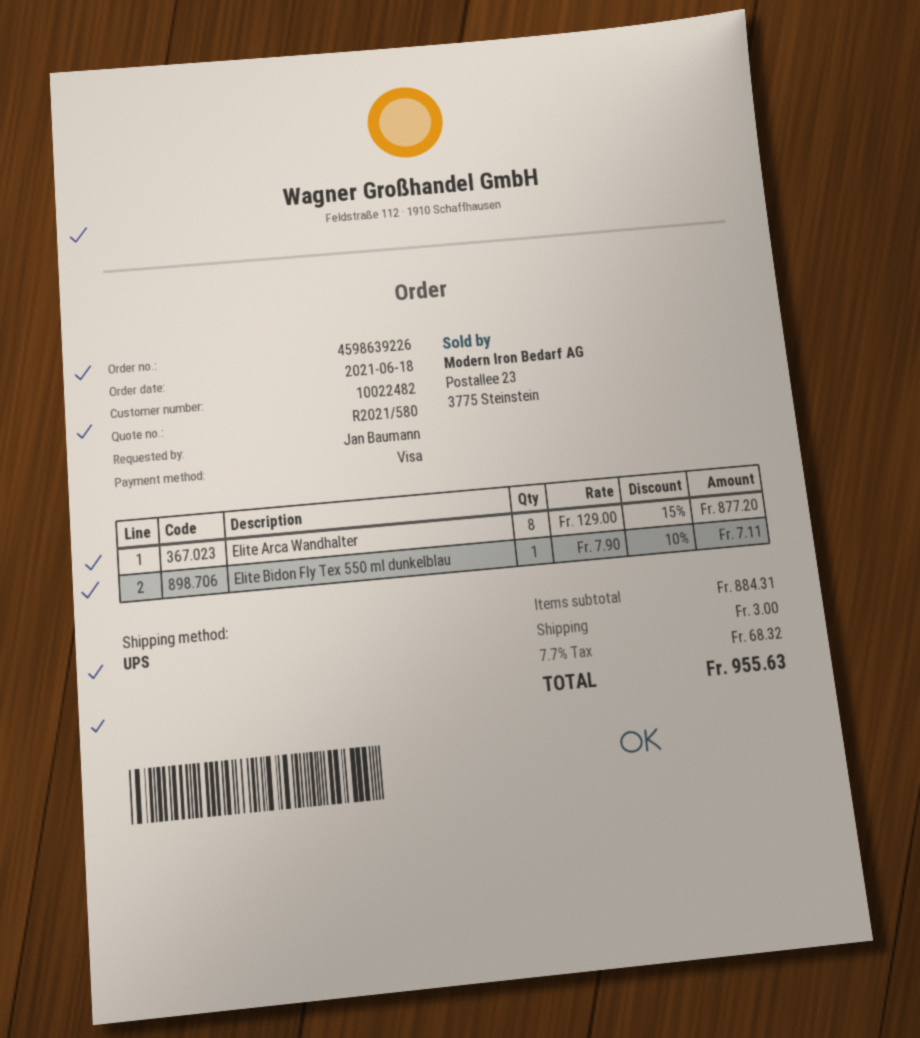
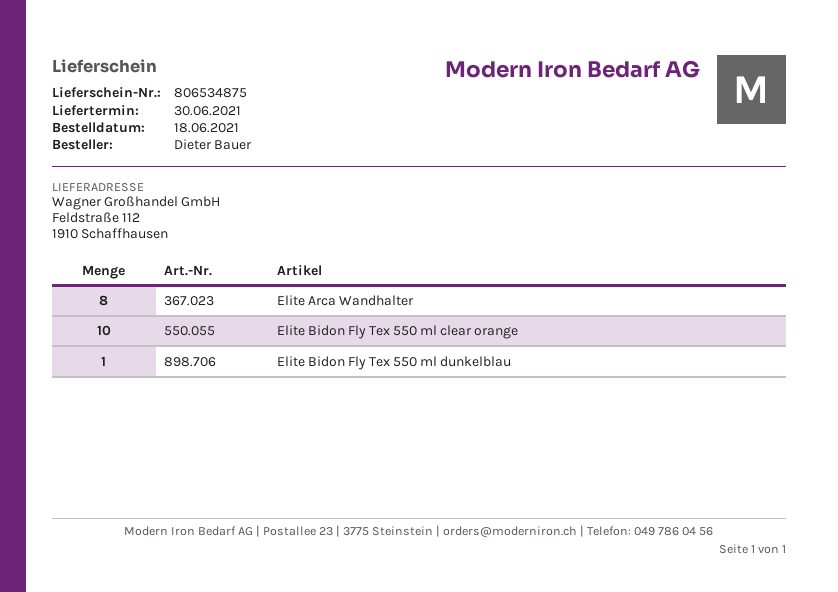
ordered by: Jan Baumann -> Dieter Bauer
Elite Bidon Fly Tex 550 ml clear orange: none -> 10

